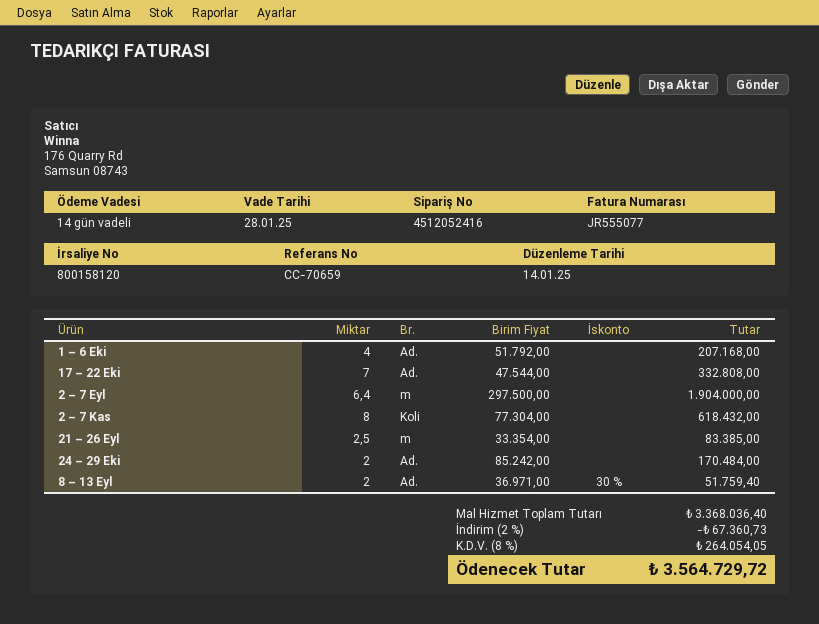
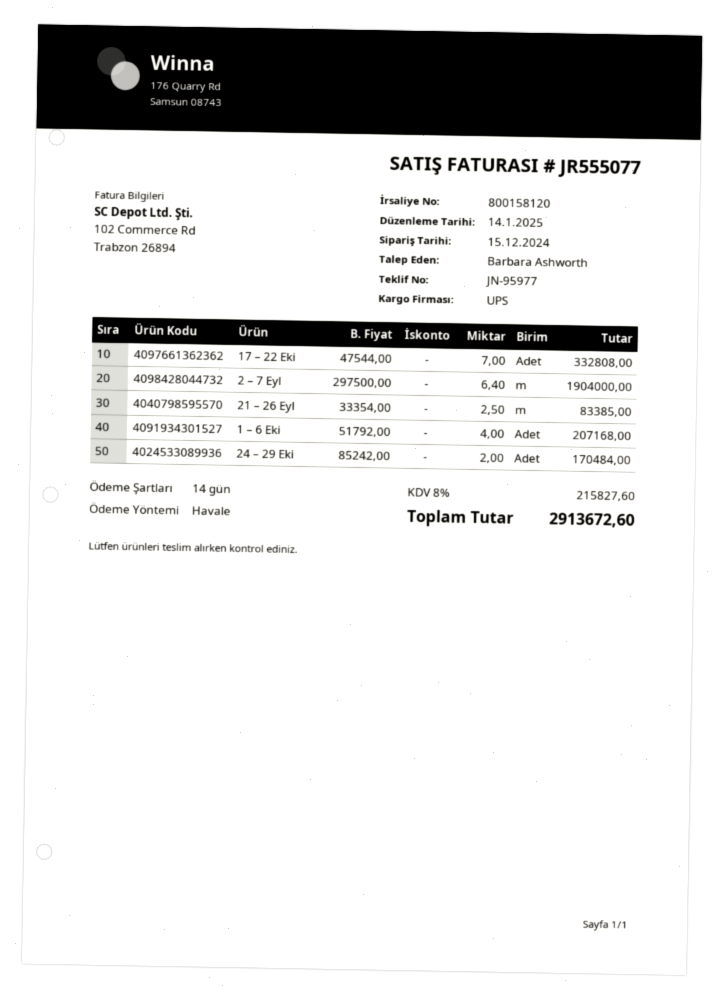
2 – 7 Kas: 8 x 77304.00 = 618432.00 -> none
8 – 13 Eyl: 2 x 36971.00 - 30% = 51759.40 -> none
discount: 2% = 67360.73 -> none
tax: 8% = 264054.05 -> 8% = 215827.60
total: 3564729.72 -> 2913672.60

